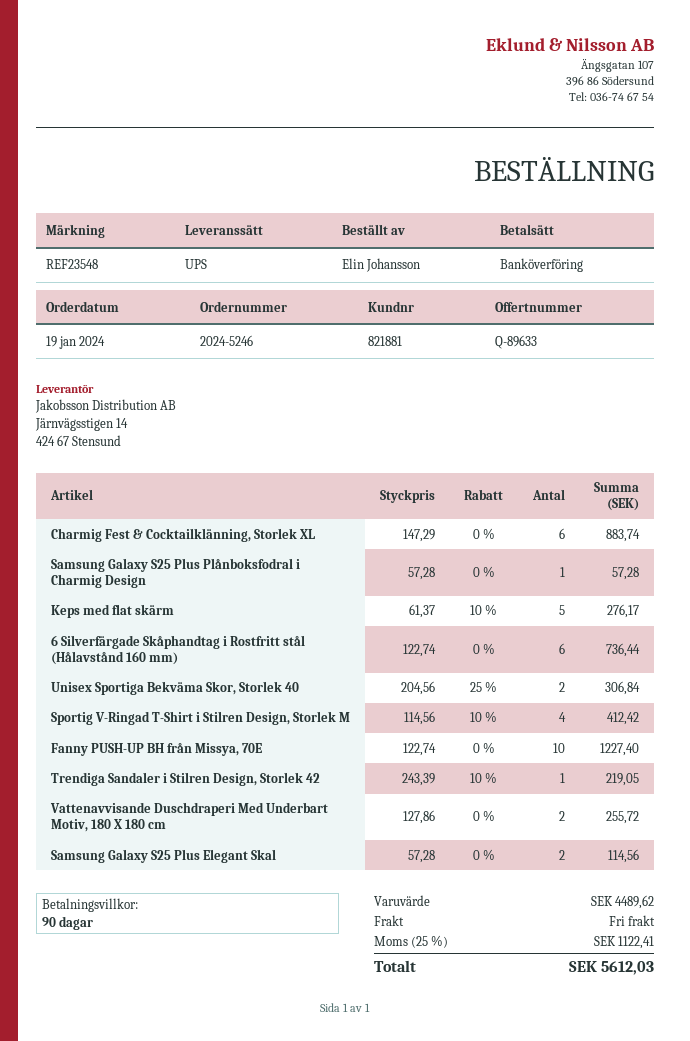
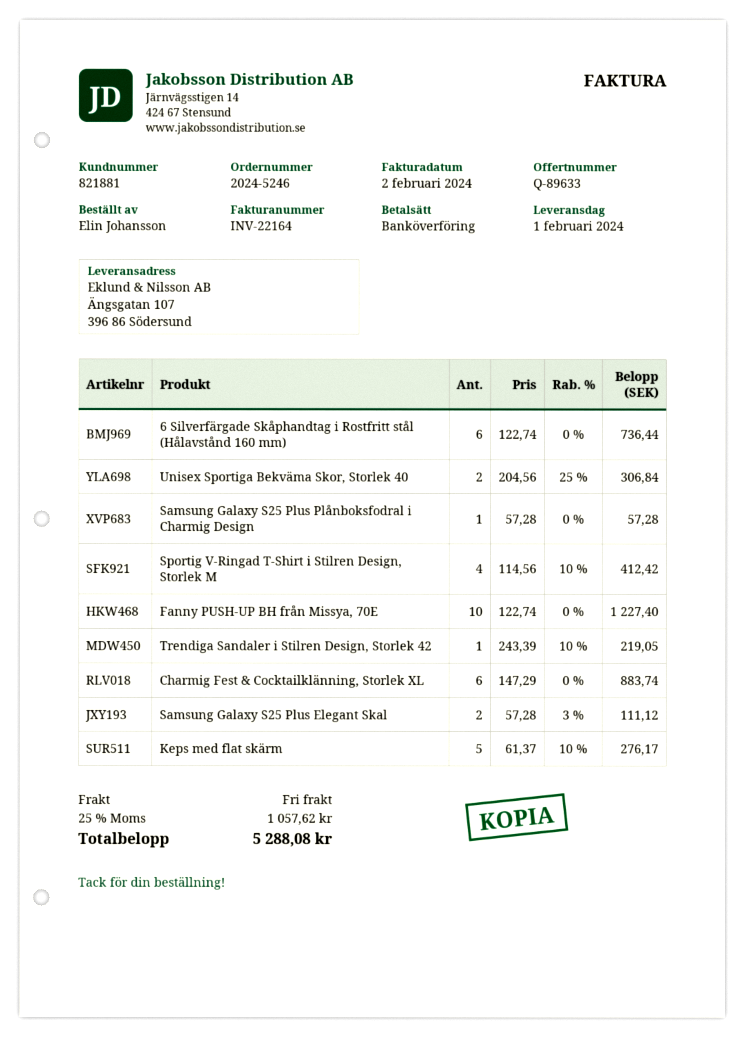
Vattenavvisande Duschdraperi Med Underbart Motiv, 180 X 180 cm: 2 x 127.86 = 255.72 -> none
Samsung Galaxy S25 Plus Elegant Skal: 2 x 57.28 = 114.56 -> 2 x 57.28 - 3% = 111.12
tax: 25% = 1122.41 -> 25% = 1057.62
total: 5612.03 -> 5288.08

